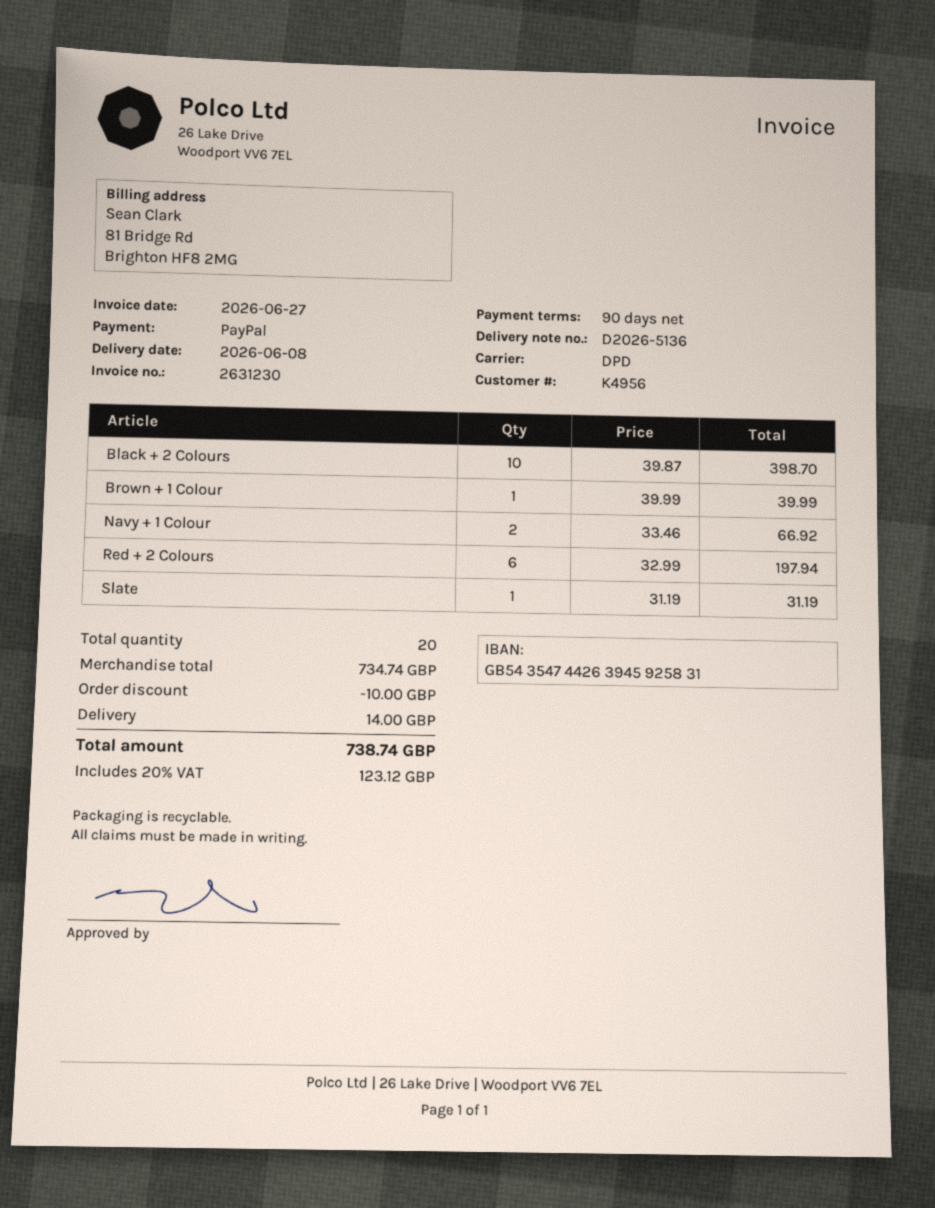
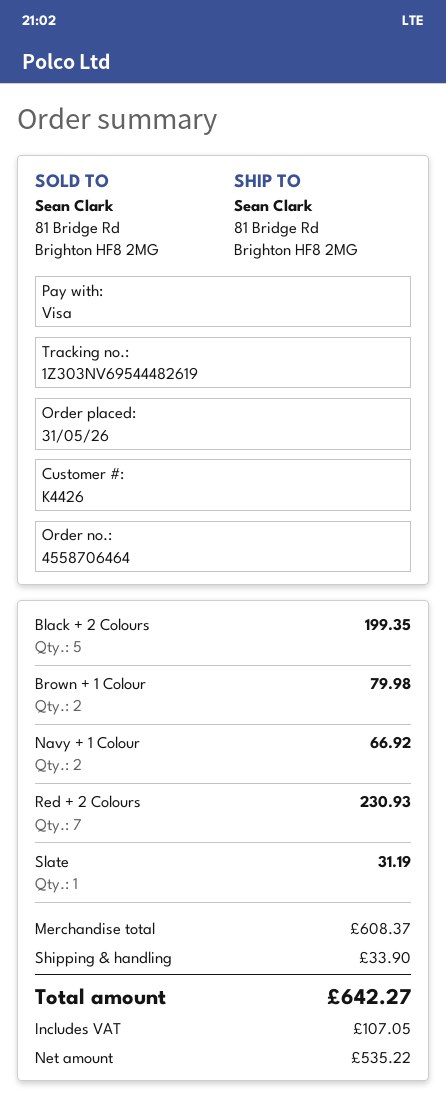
customer number: K4956 -> K4426
payment method: PayPal -> Visa
Black + 2 Colours: 10 for 398.70 -> 5 for 199.35
Brown + 1 Colour: 1 for 39.99 -> 2 for 79.98
Red + 2 Colours: 6 for 197.94 -> 7 for 230.93
subtotal: 734.74 -> 608.37
discount: 10.00 -> none
shipping: 14.00 -> 33.90
tax: 123.12 -> 107.05
total: 738.74 -> 642.27

